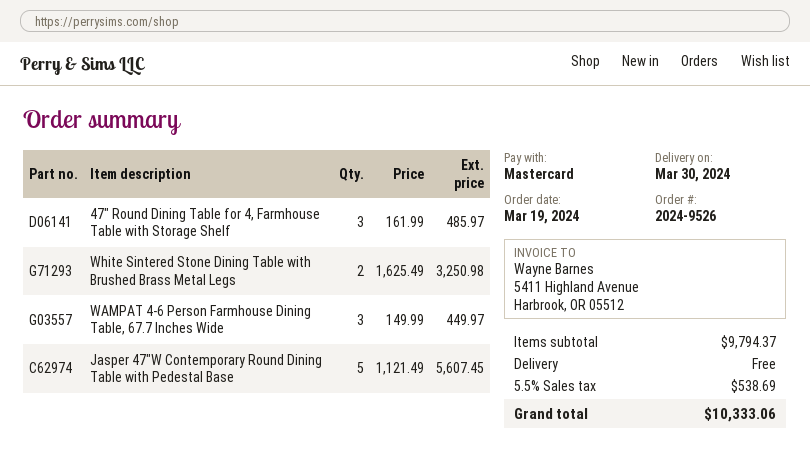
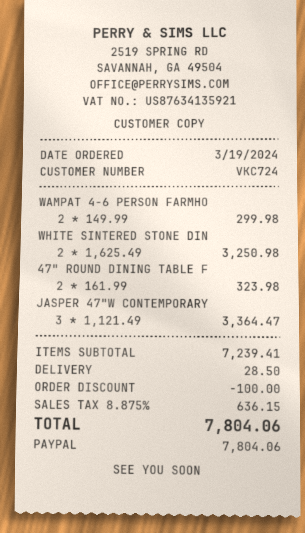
payment method: Mastercard -> PayPal
47" Round Dining Table for 4, Farmhouse Table with Storage Shelf: 3 x 161.99 = 485.97 -> 2 x 161.99 = 323.98
WAMPAT 4-6 Person Farmhouse Dining Table, 67.7 Inches Wide: 3 x 149.99 = 449.97 -> 2 x 149.99 = 299.98
Jasper 47"W Contemporary Round Dining Table with Pedestal Base: 5 x 1121.49 = 5607.45 -> 3 x 1121.49 = 3364.47
subtotal: 9794.37 -> 7239.41
discount: none -> 100.00
shipping: 0.00 -> 28.50
tax: 5.5% = 538.69 -> 8.875% = 636.15
total: 10333.06 -> 7804.06

